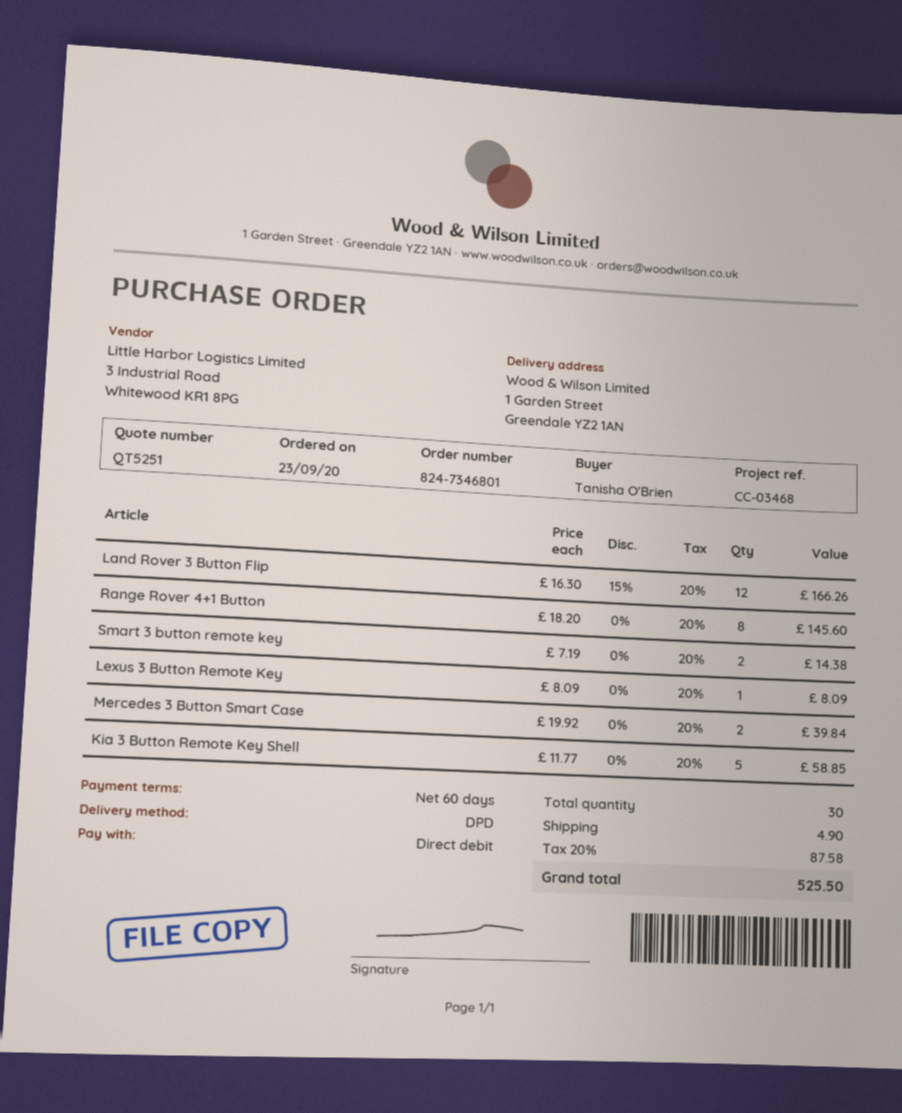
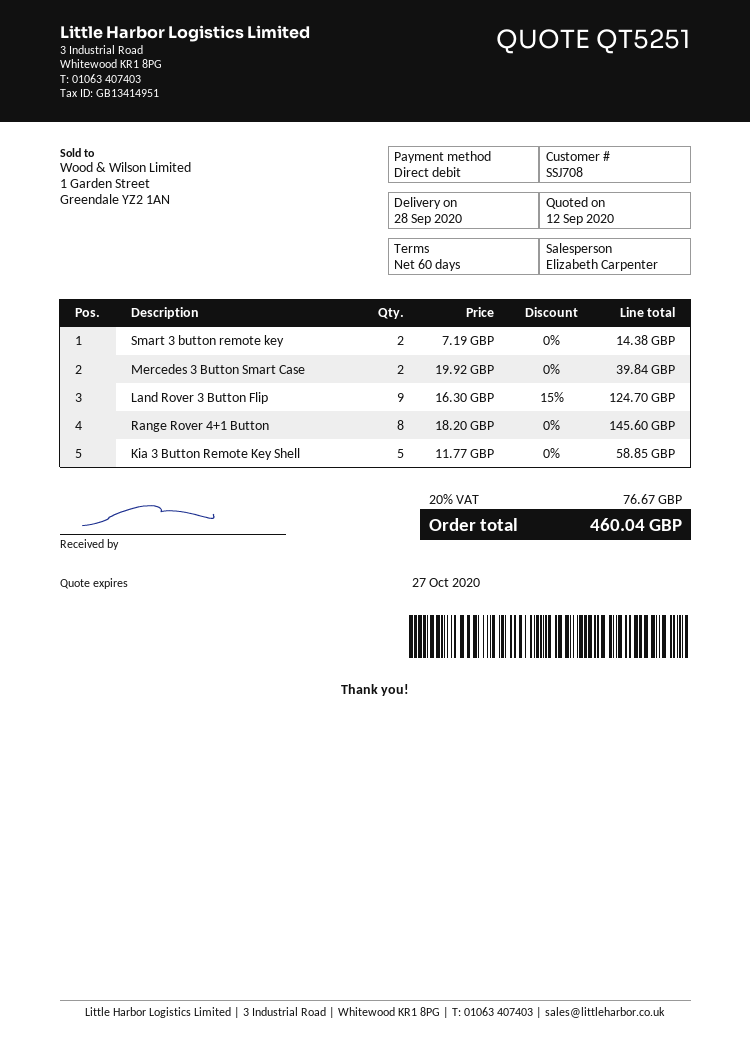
Land Rover 3 Button Flip: 12 x 16.30 - 15% = 166.26 -> 9 x 16.30 - 15% = 124.70
Lexus 3 Button Remote Key: 1 x 8.09 = 8.09 -> none
shipping: 4.90 -> none
tax: 20% = 87.58 -> 20% = 76.67
total: 525.50 -> 460.04

